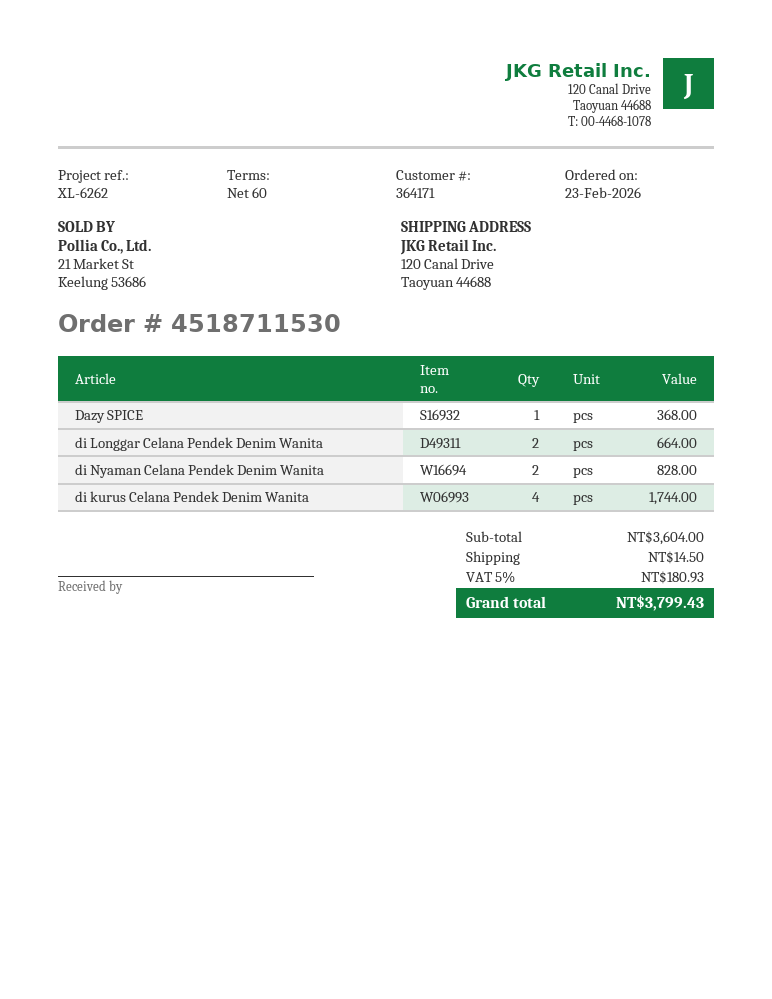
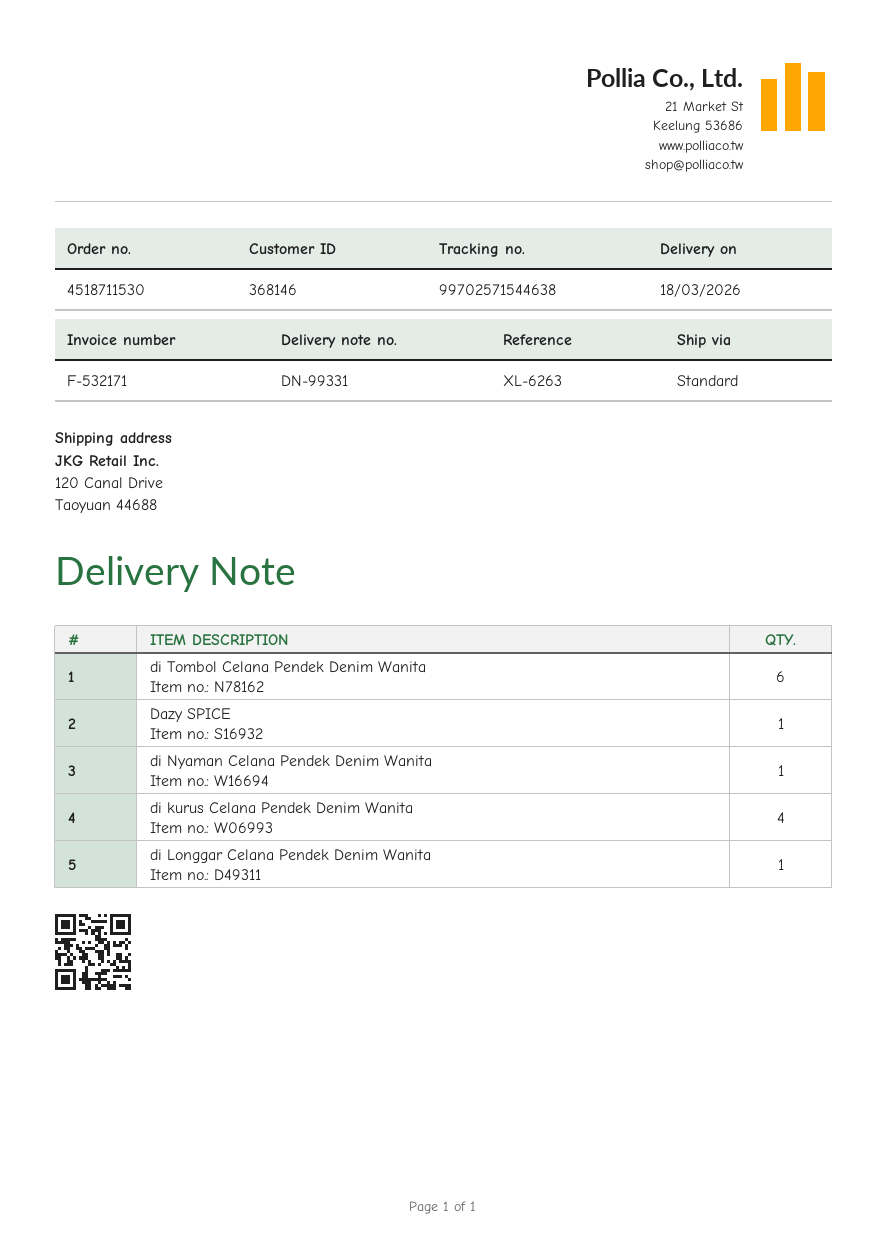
customer number: 364171 -> 368146
reference: XL-6262 -> XL-6263
di Longgar Celana Pendek Denim Wanita: 2 -> 1
di Nyaman Celana Pendek Denim Wanita: 2 -> 1
di Tombol Celana Pendek Denim Wanita: none -> 6

